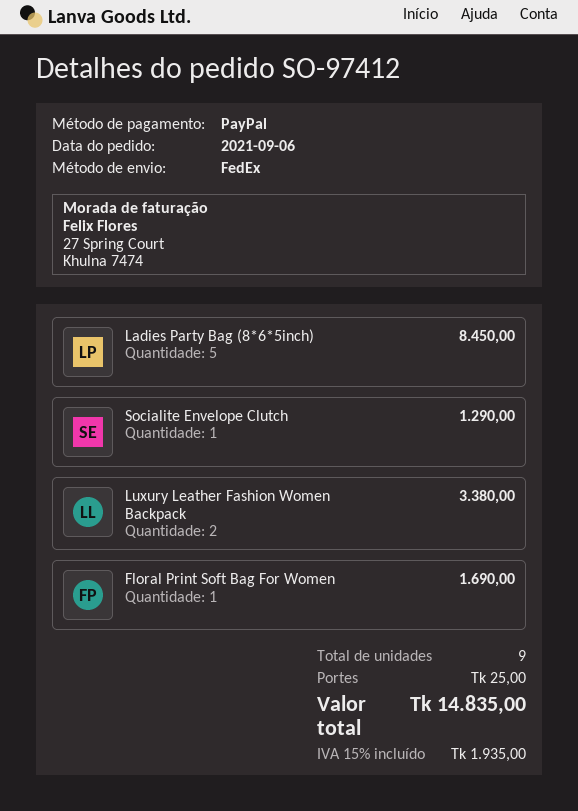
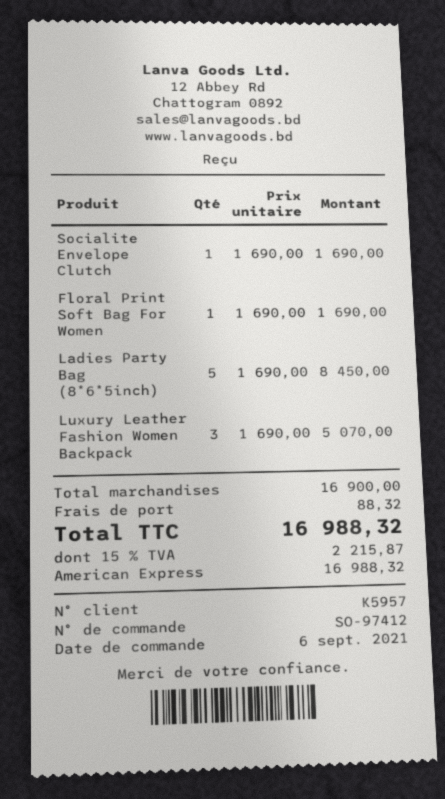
payment method: PayPal -> American Express
Socialite Envelope Clutch: 1 for 1290.00 -> 1 for 1690.00
Luxury Leather Fashion Women Backpack: 2 for 3380.00 -> 3 for 5070.00
shipping: 25.00 -> 88.32
tax: 15% = 1935.00 -> 15% = 2215.87
total: 14835.00 -> 16988.32

